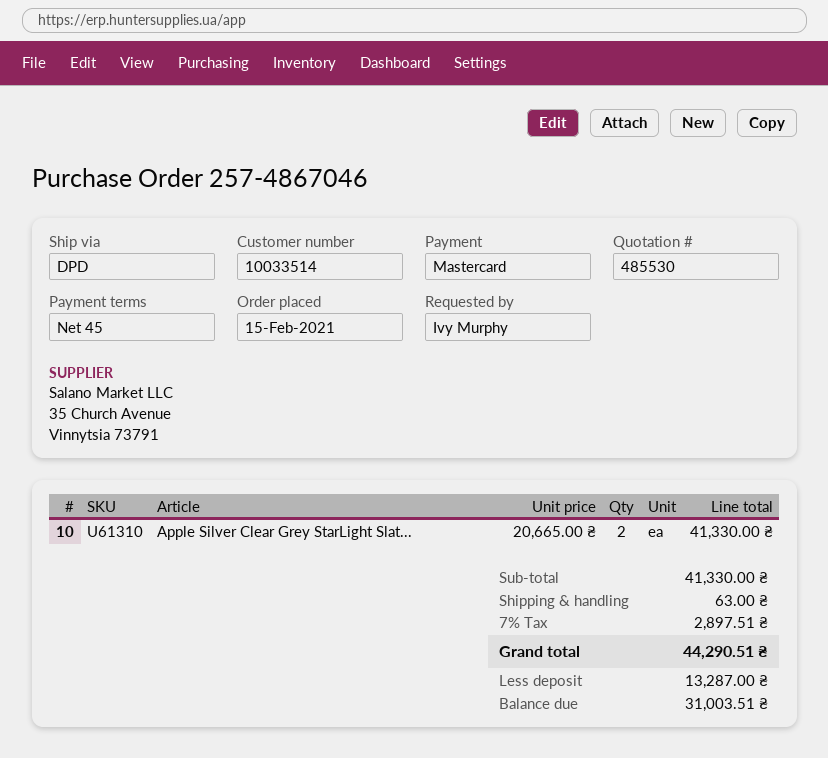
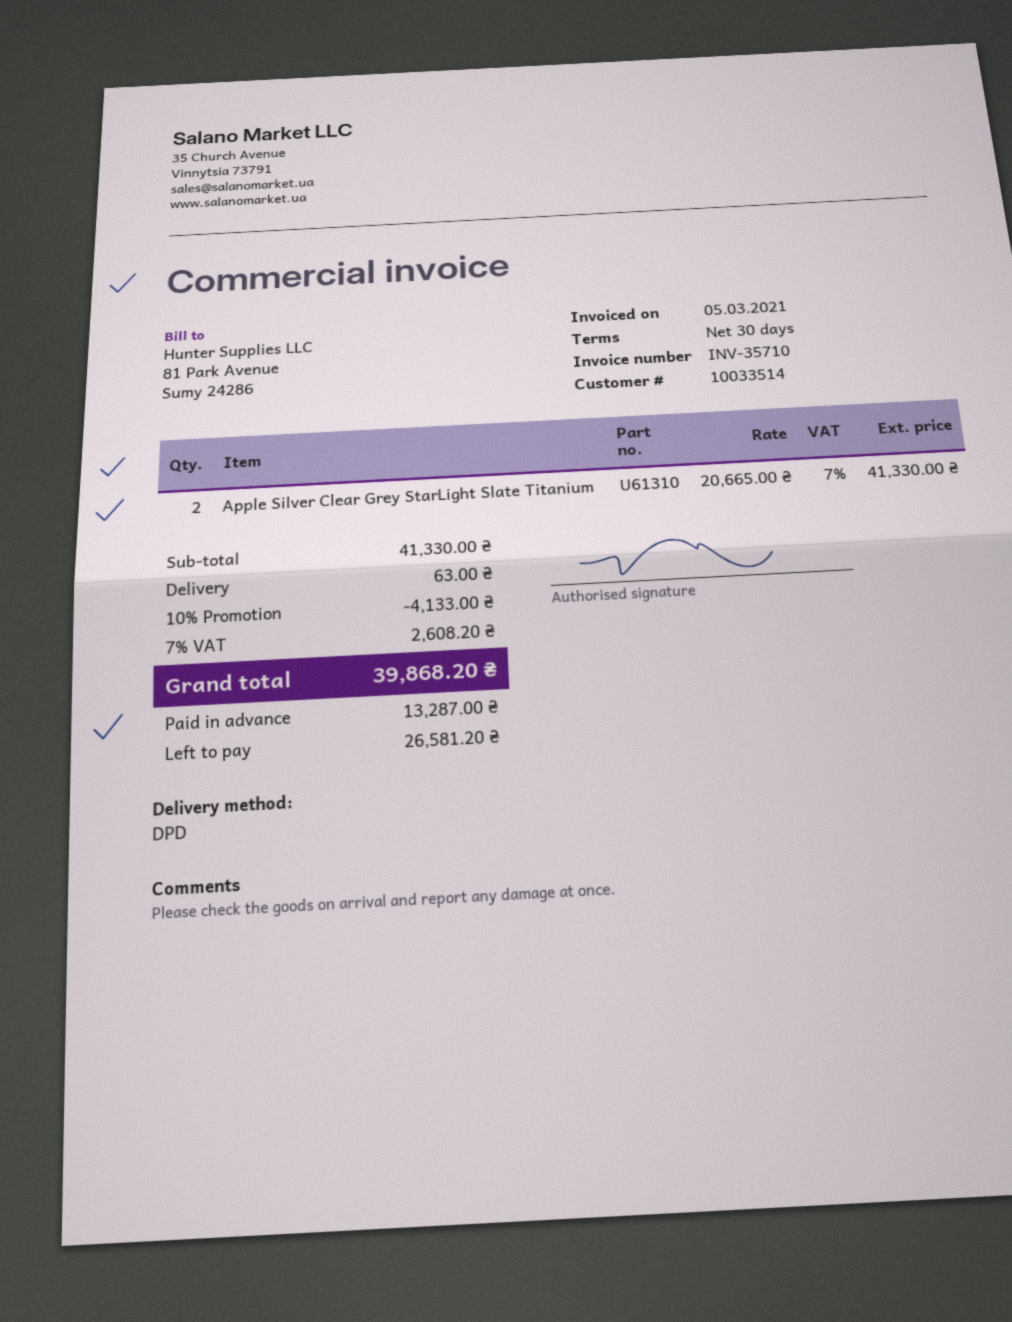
payment terms: 45 days -> 30 days
discount: none -> 10% = 4133.00
tax: 7% = 2897.51 -> 7% = 2608.20
total: 44290.51 -> 39868.20
balance: 31003.51 -> 26581.20

